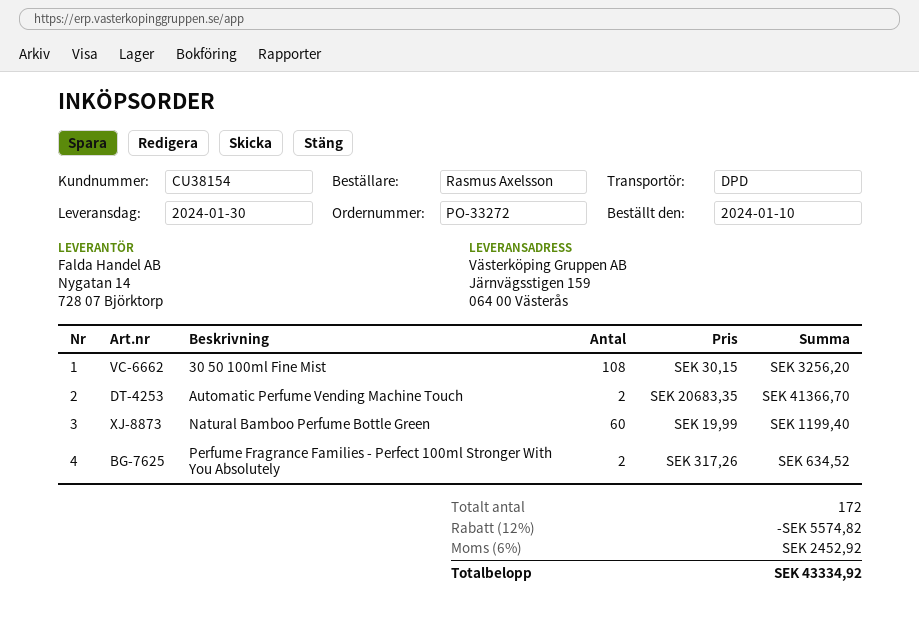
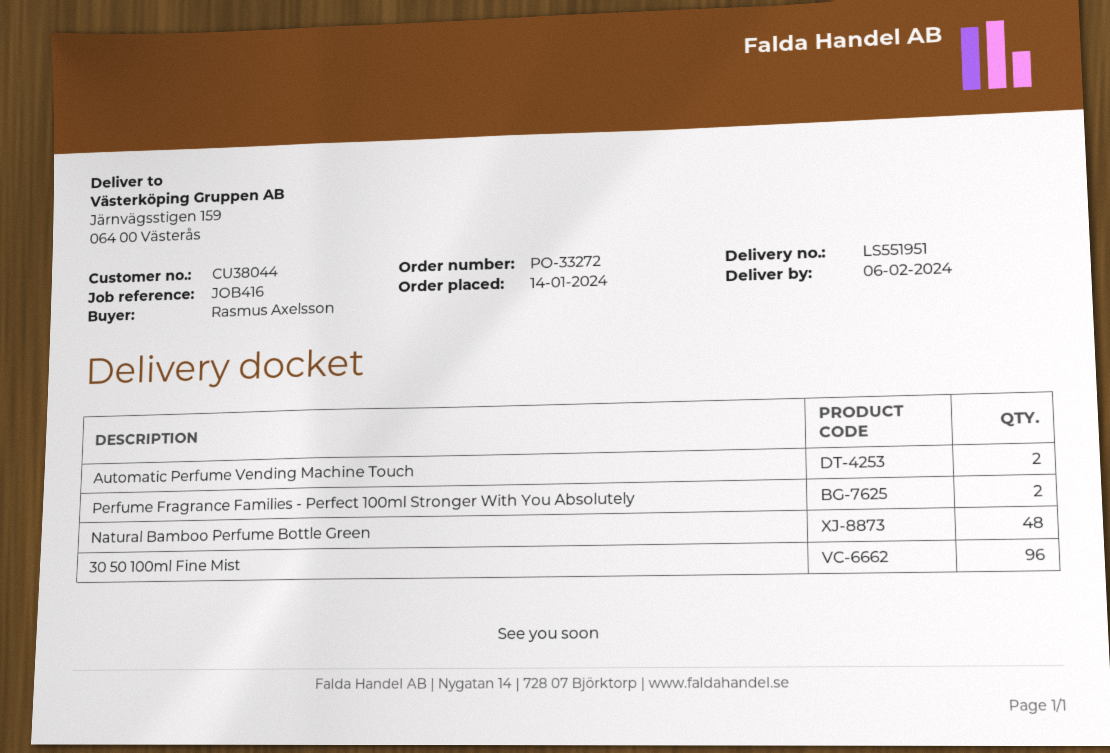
order date: 2024-01-10 -> 2024-01-14
delivery date: 2024-01-30 -> 2024-02-06
customer number: CU38154 -> CU38044
30 50 100ml Fine Mist: 108 -> 96
Natural Bamboo Perfume Bottle Green: 60 -> 48

